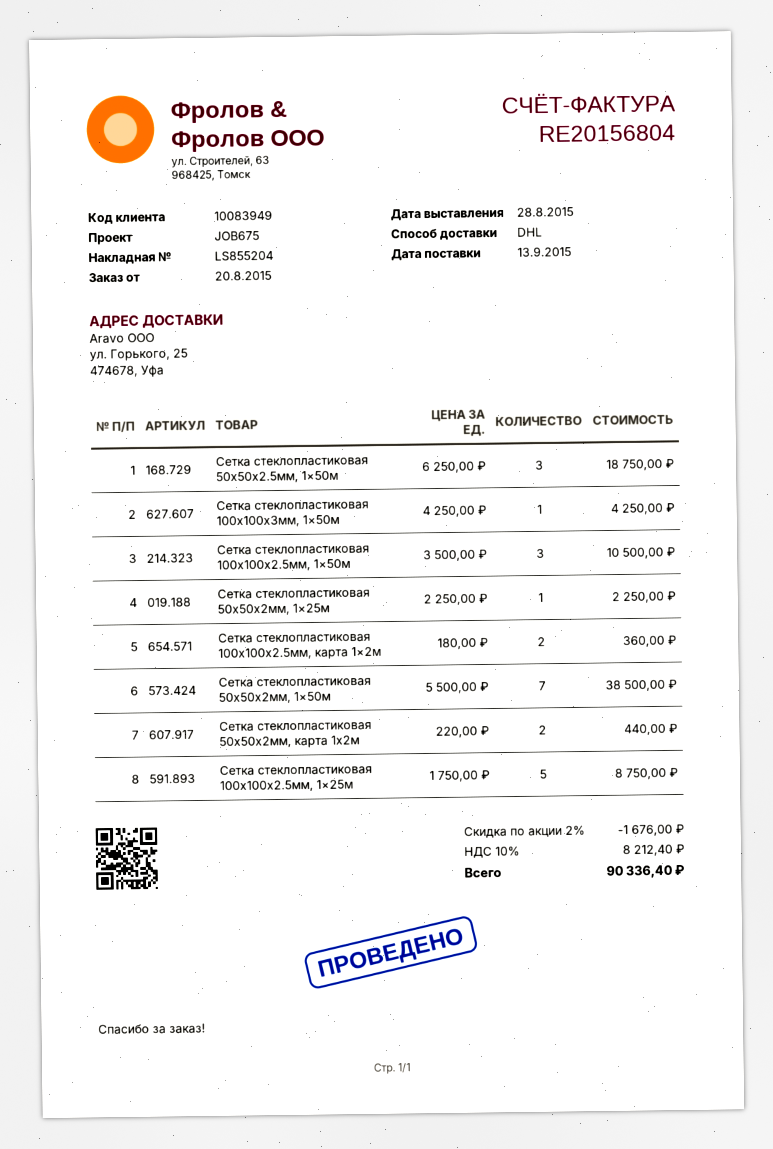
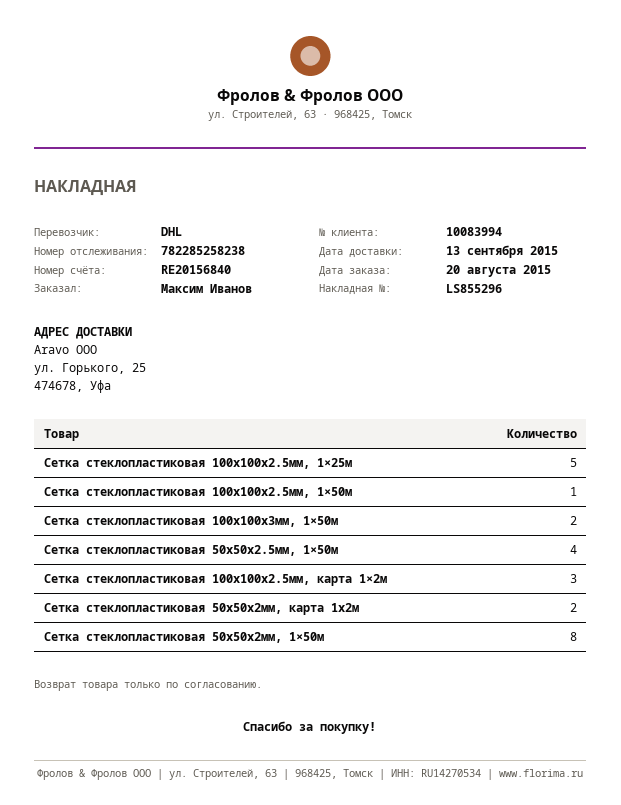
delivery note number: LS855204 -> LS855296
invoice number: RE20156804 -> RE20156840
customer number: 10083949 -> 10083994
Сетка стеклопластиковая 50x50x2.5мм, 1×50м: 3 -> 4
Сетка стеклопластиковая 100x100x3мм, 1×50м: 1 -> 2
Сетка стеклопластиковая 100x100x2.5мм, 1×50м: 3 -> 1
Сетка стеклопластиковая 50x50x2мм, 1×25м: 1 -> none
Сетка стеклопластиковая 100x100x2.5мм, карта 1×2м: 2 -> 3
Сетка стеклопластиковая 50x50x2мм, 1×50м: 7 -> 8

